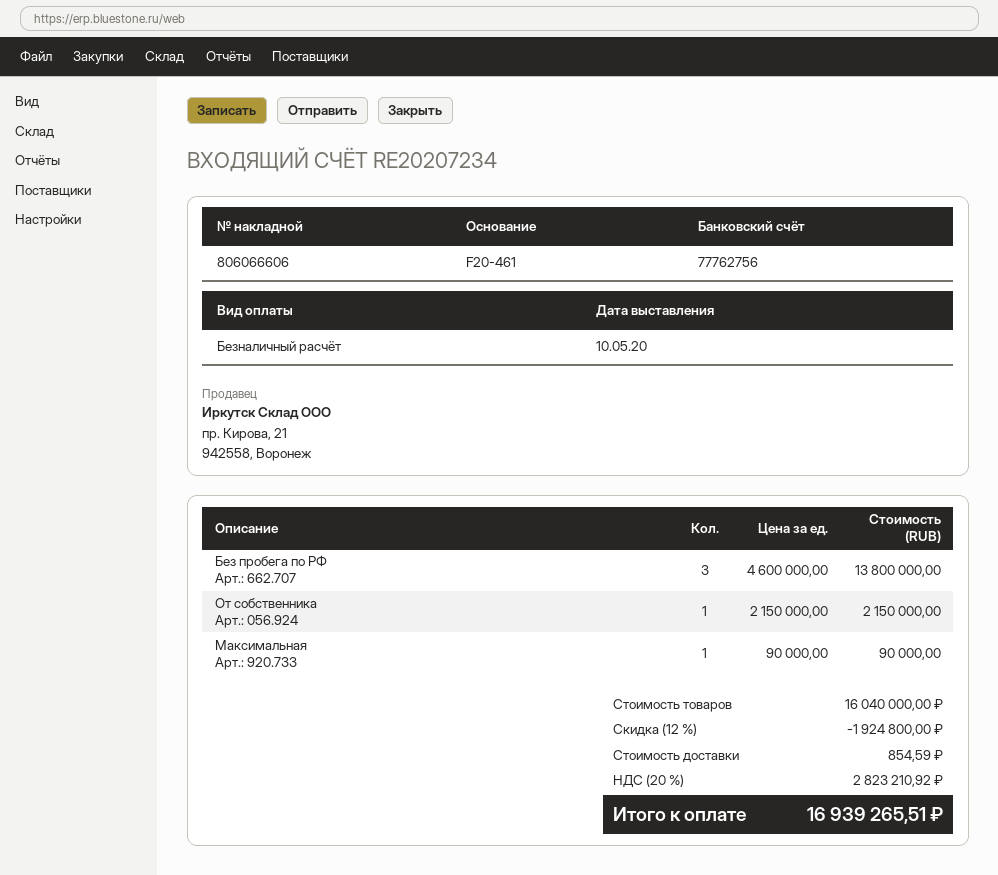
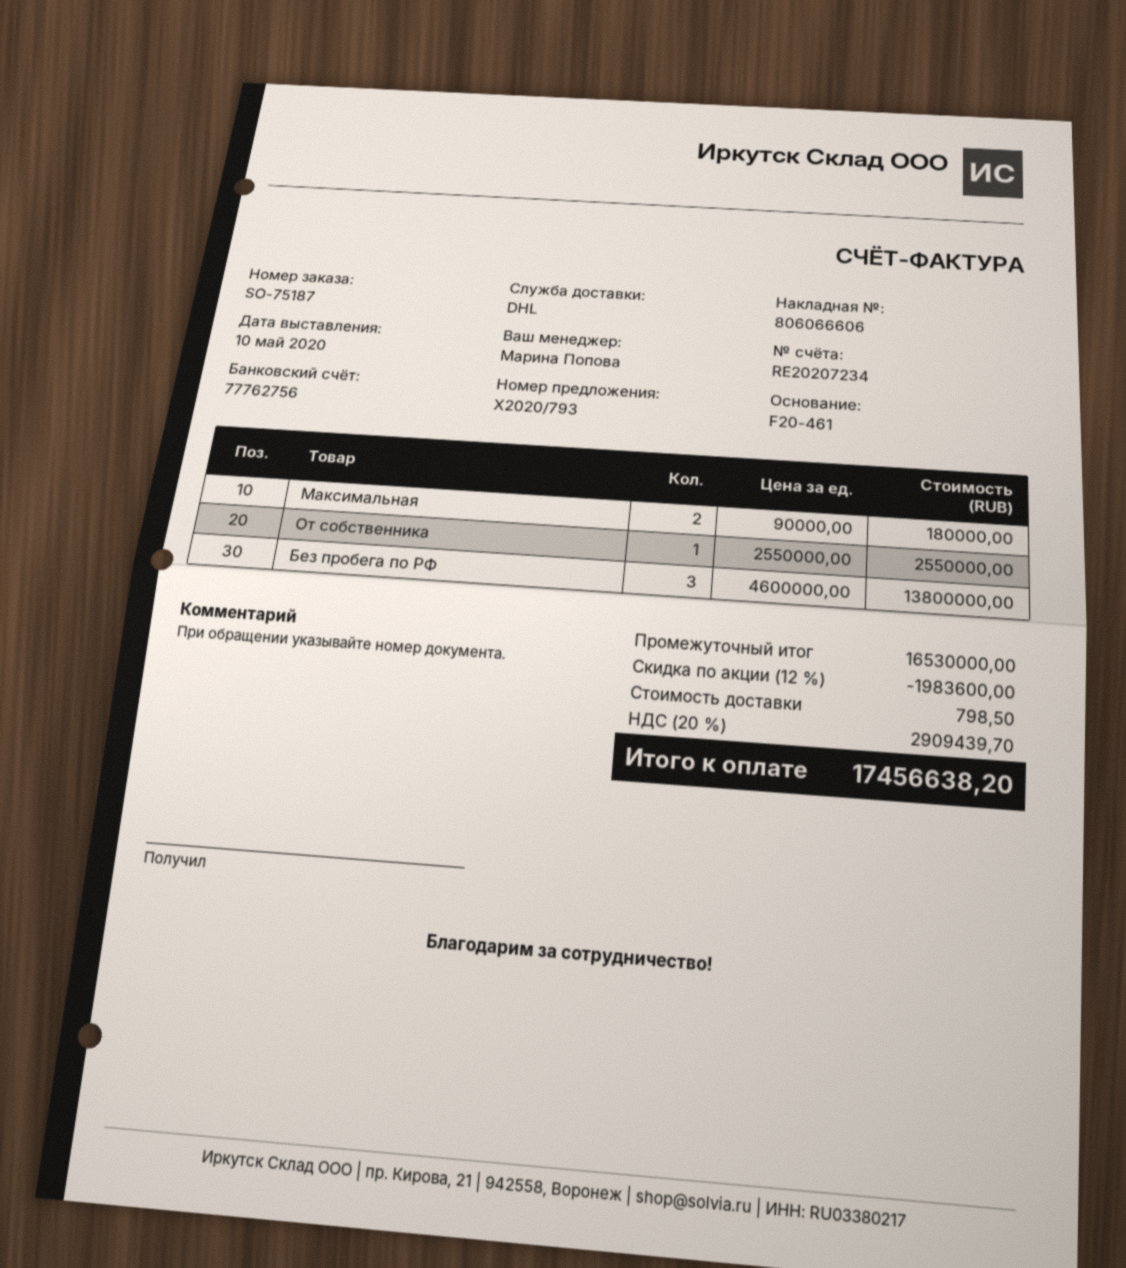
От собственника: 1 x 2150000.00 = 2150000.00 -> 1 x 2550000.00 = 2550000.00
Максимальная: 1 x 90000.00 = 90000.00 -> 2 x 90000.00 = 180000.00
subtotal: 16040000.00 -> 16530000.00
discount: 12% = 1924800.00 -> 12% = 1983600.00
shipping: 854.59 -> 798.50
tax: 20% = 2823210.92 -> 20% = 2909439.70
total: 16939265.51 -> 17456638.20

